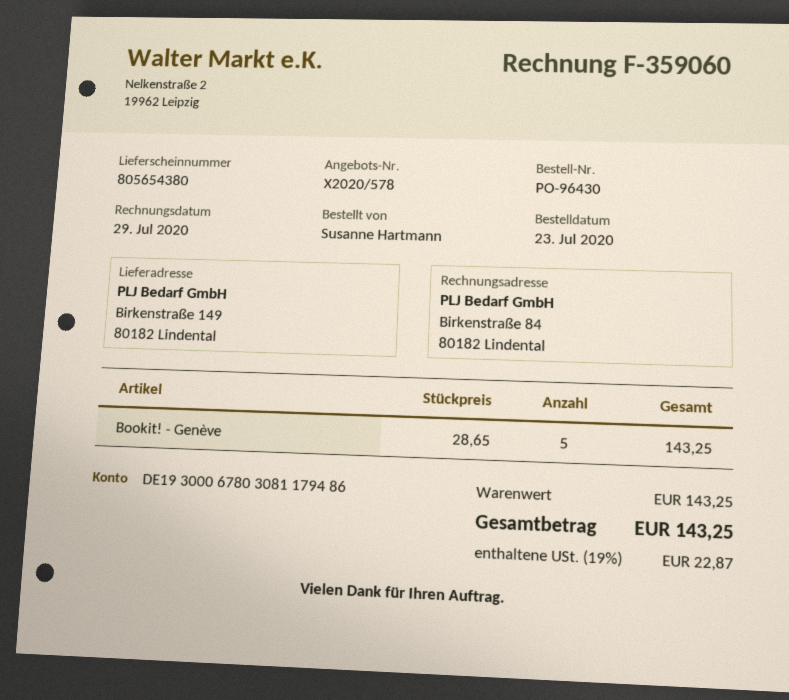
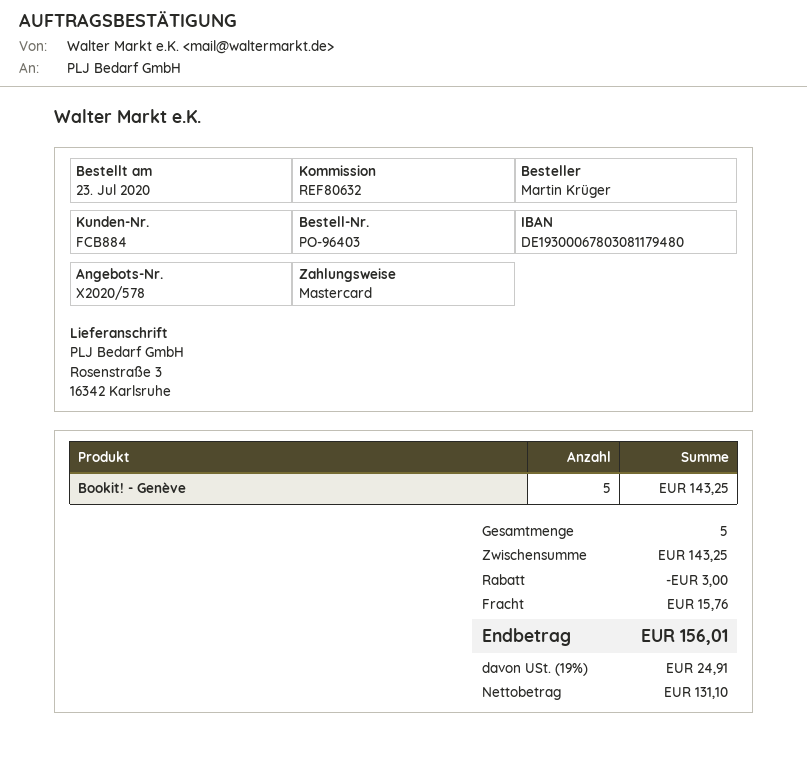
order number: PO-96430 -> PO-96403
ordered by: Susanne Hartmann -> Martin Krüger
bank account: DE19300067803081179486 -> DE19300067803081179480
ship to: Birkenstraße 149, 80182 Lindental -> Rosenstraße 3, 16342 Karlsruhe
discount: none -> 3.00
shipping: none -> 15.76
tax: 19% = 22.87 -> 19% = 24.91
total: 143.25 -> 156.01

